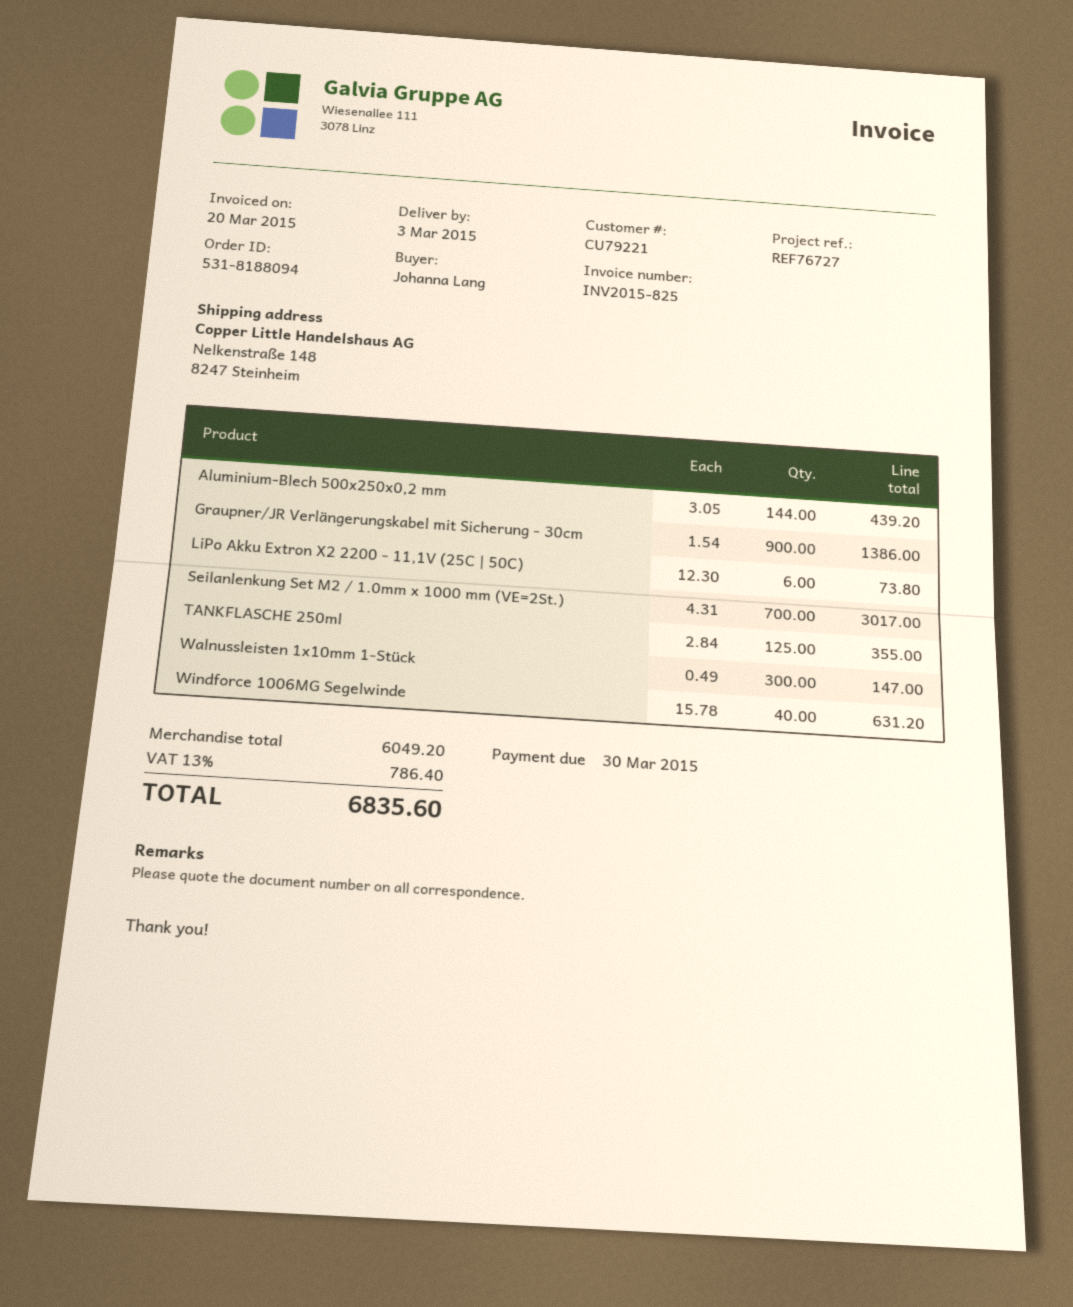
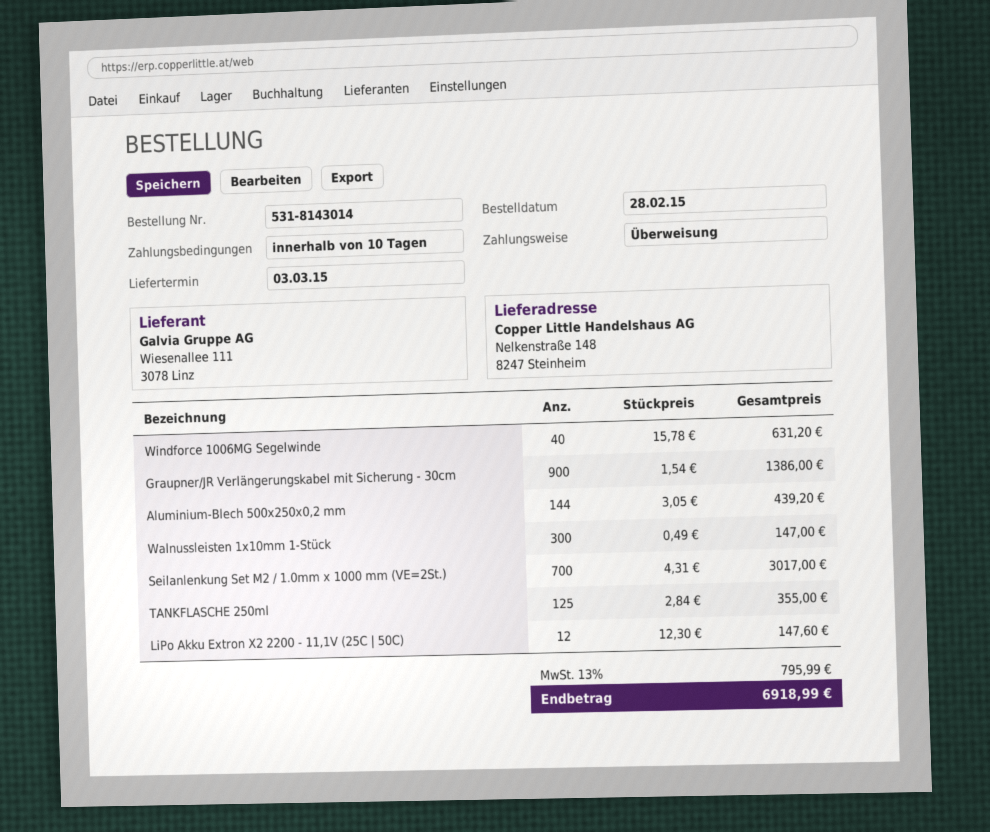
order number: 531-8188094 -> 531-8143014
LiPo Akku Extron X2 2200 - 11,1V (25C | 50C): 6 x 12.30 = 73.80 -> 12 x 12.30 = 147.60
tax: 13% = 786.40 -> 13% = 795.99
total: 6835.60 -> 6918.99

